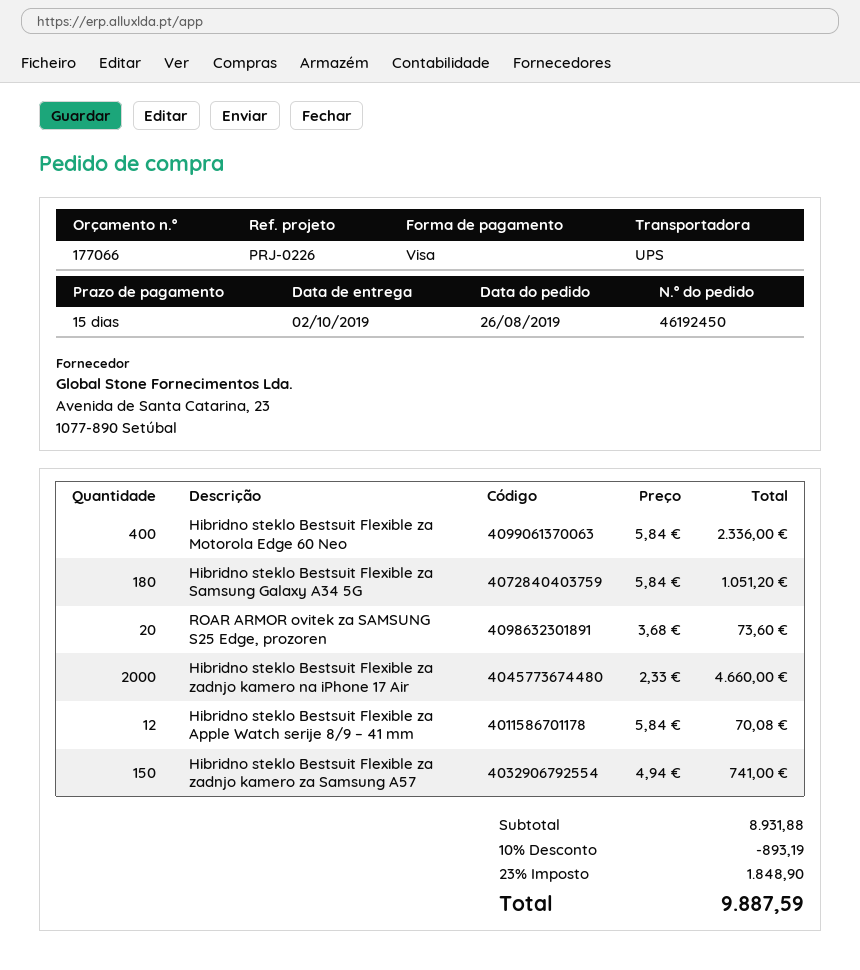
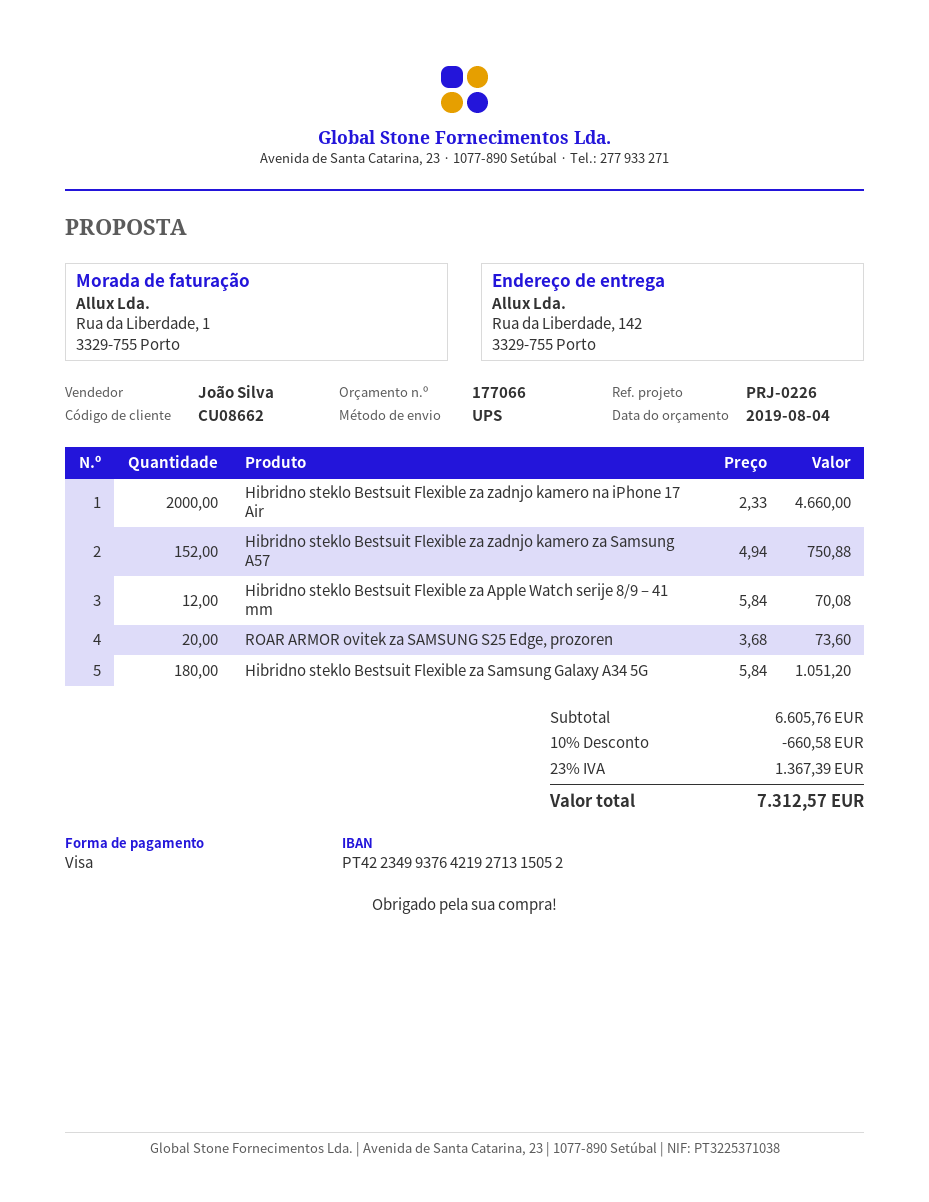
Hibridno steklo Bestsuit Flexible za Motorola Edge 60 Neo: 400 x 5.84 = 2336.00 -> none
Hibridno steklo Bestsuit Flexible za zadnjo kamero za Samsung A57: 150 x 4.94 = 741.00 -> 152 x 4.94 = 750.88
subtotal: 8931.88 -> 6605.76
discount: 10% = 893.19 -> 10% = 660.58
tax: 23% = 1848.90 -> 23% = 1367.39
total: 9887.59 -> 7312.57

